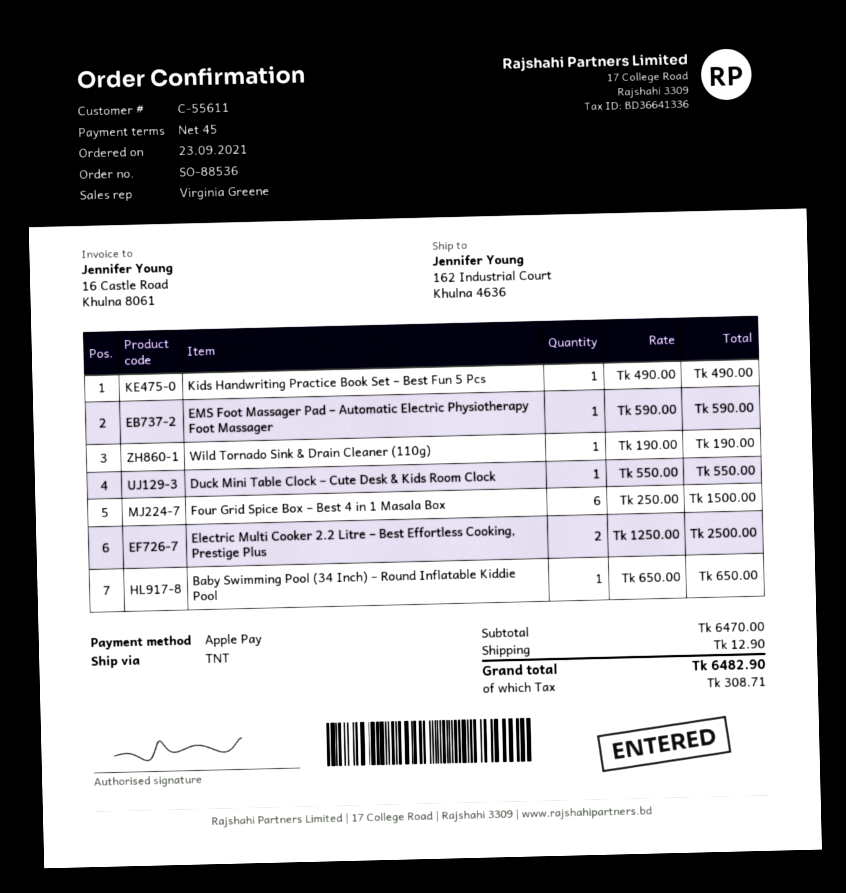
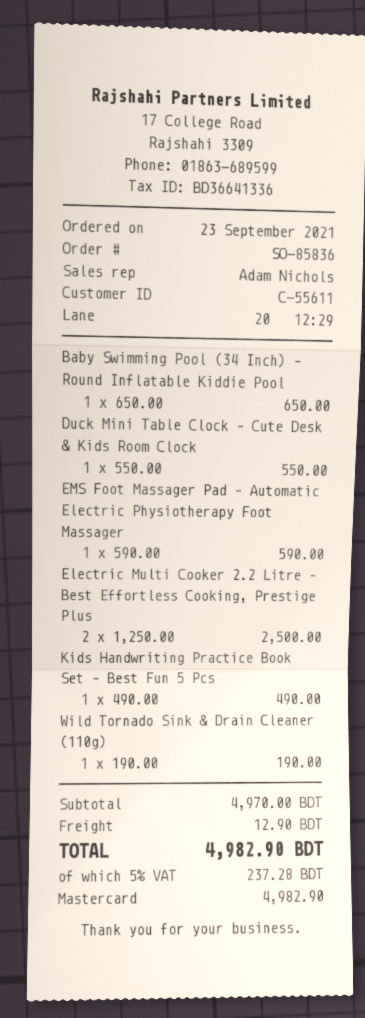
order number: SO-88536 -> SO-85836
sales rep: Virginia Greene -> Adam Nichols
payment method: Apple Pay -> Mastercard
Four Grid Spice Box – Best 4 in 1 Masala Box: 6 x 250.00 = 1500.00 -> none
subtotal: 6470.00 -> 4970.00
tax: 308.71 -> 237.28
total: 6482.90 -> 4982.90

